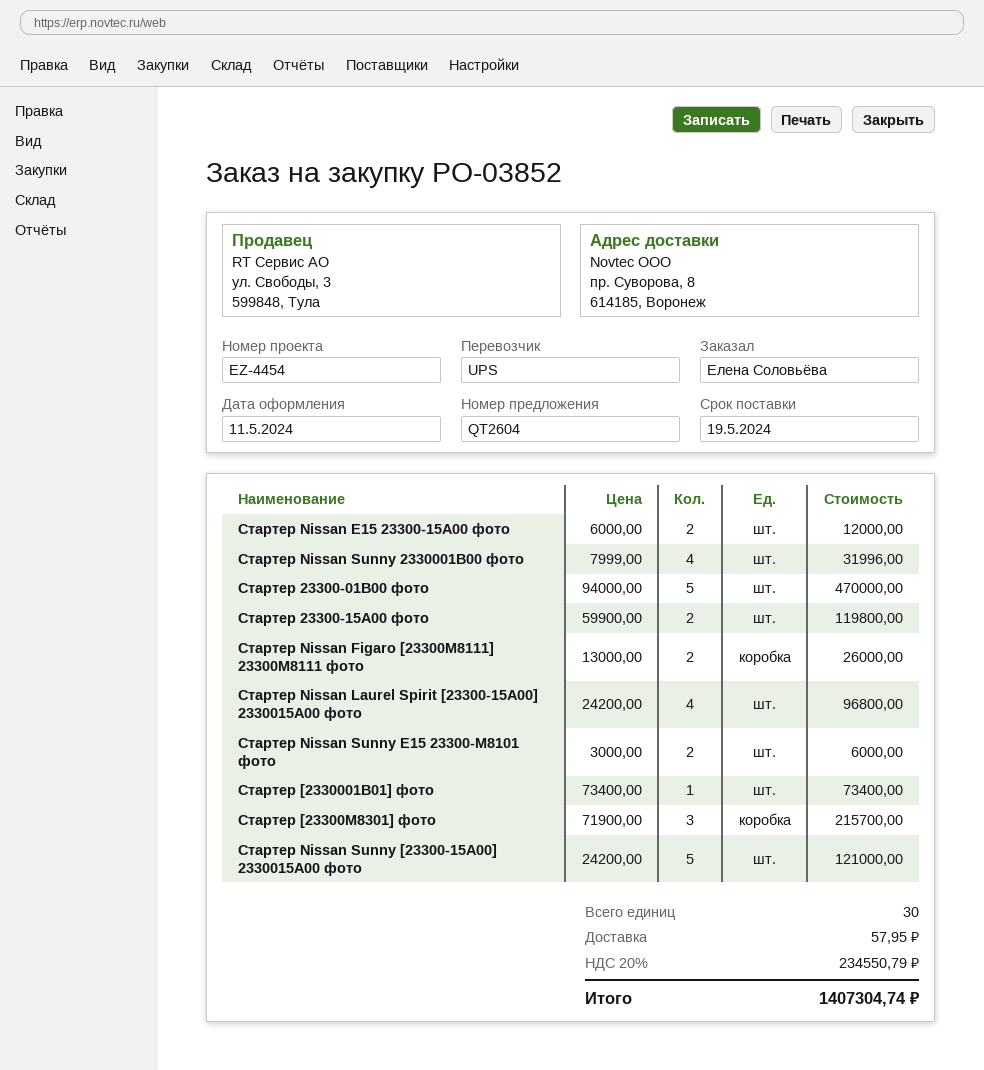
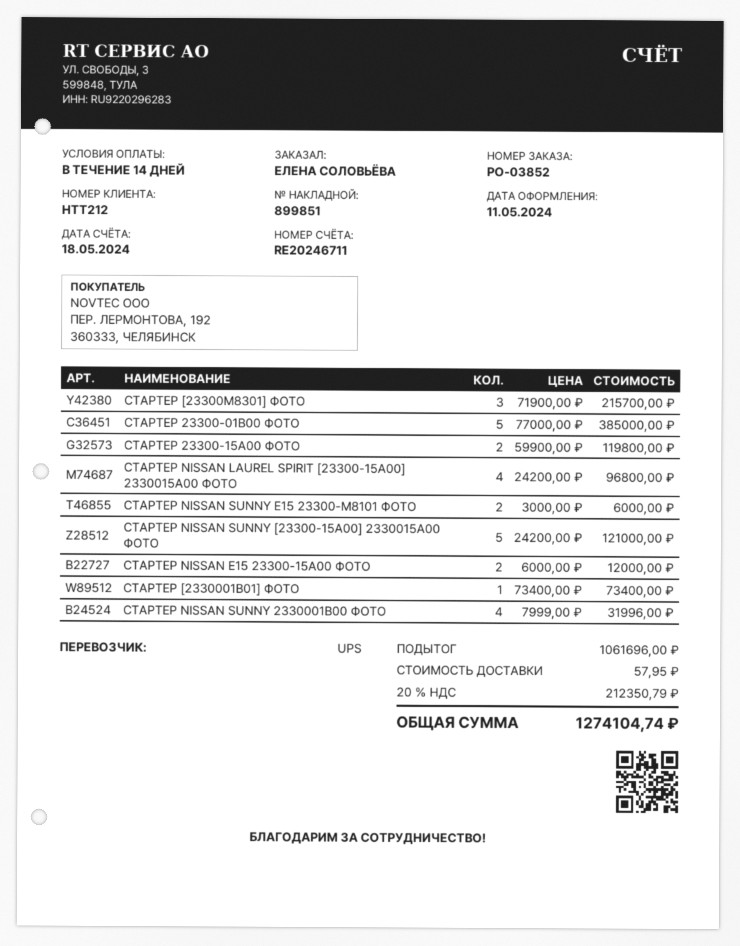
Стартер 23300-01B00 фото: 5 x 94000.00 = 470000.00 -> 5 x 77000.00 = 385000.00
Стартер Nissan Figaro [23300M8111] 23300M8111 фото: 2 x 13000.00 = 26000.00 -> none
tax: 20% = 234550.79 -> 20% = 212350.79
total: 1407304.74 -> 1274104.74

